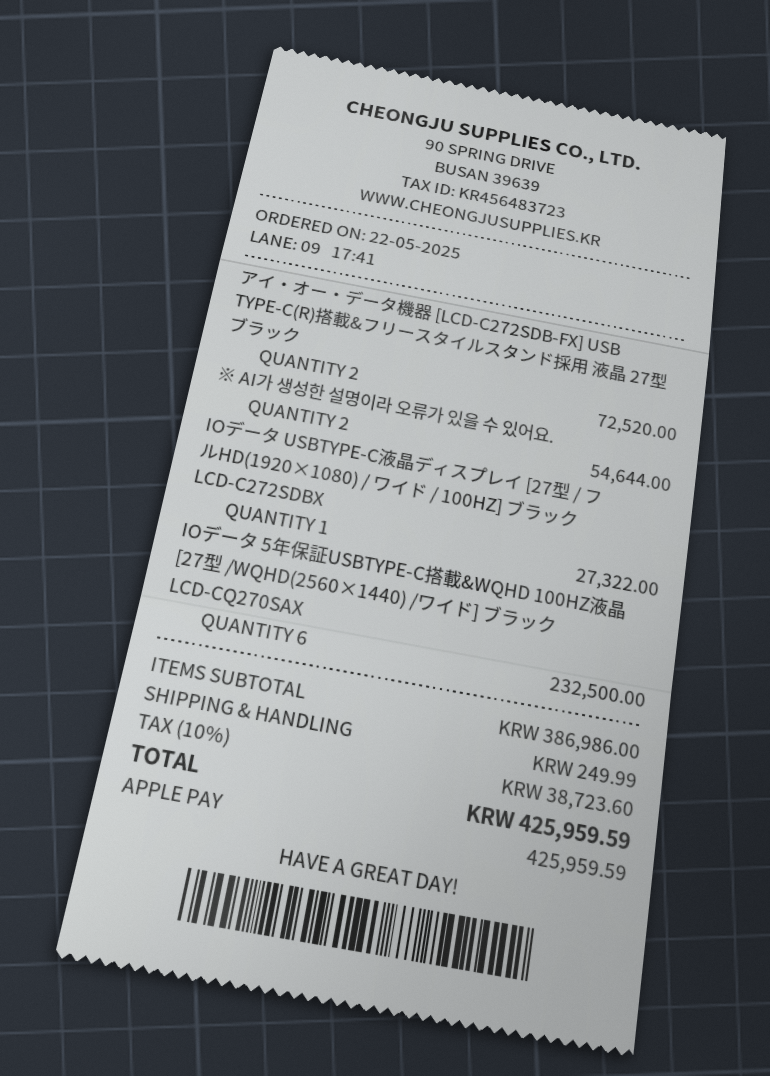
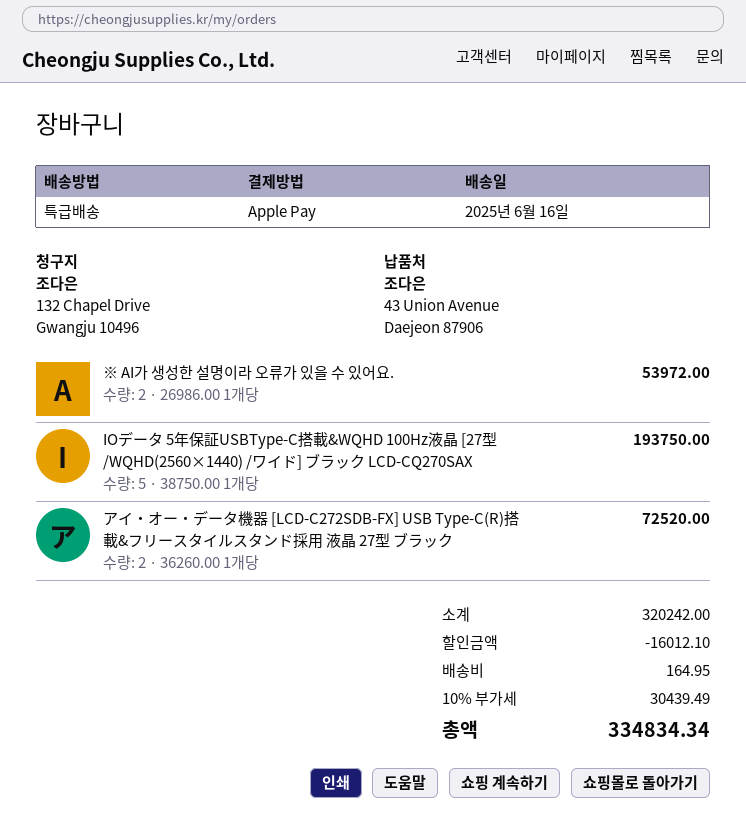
※ AI가 생성한 설명이라 오류가 있을 수 있어요.: 2 for 54644.00 -> 2 for 53972.00
IOデータ USBTYPE-C液晶ディスプレイ [27型 / フルHD(1920×1080) / ワイド / 100HZ] ブラック LCD-C272SDBX: 1 for 27322.00 -> none
IOデータ 5年保証USBTYPE-C搭載&WQHD 100HZ液晶 [27型 /WQHD(2560×1440) /ワイド] ブラック LCD-CQ270SAX: 6 for 232500.00 -> 5 for 193750.00
subtotal: 386986.00 -> 320242.00
discount: none -> 16012.10
shipping: 249.99 -> 164.95
tax: 10% = 38723.60 -> 10% = 30439.49
total: 425959.59 -> 334834.34

